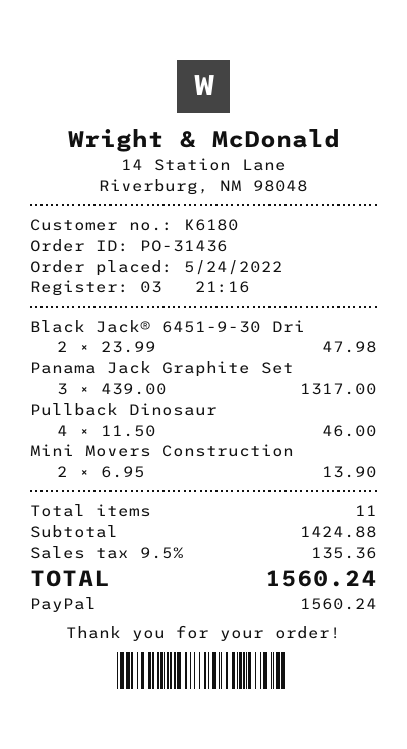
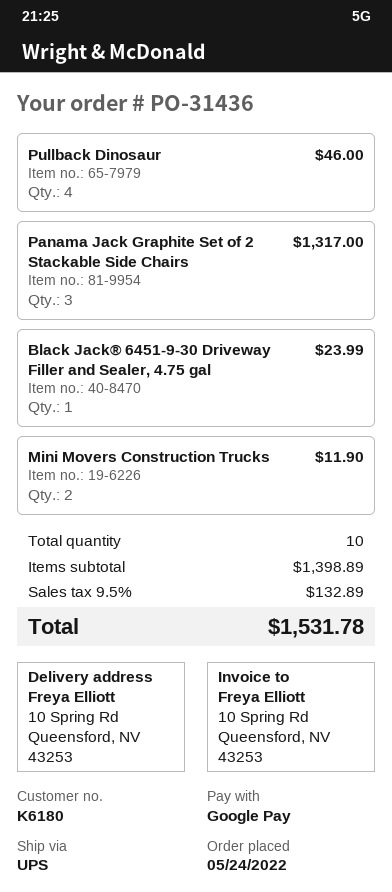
payment method: PayPal -> Google Pay
Black Jack® 6451-9-30 Dri: 2 for 47.98 -> 1 for 23.99
Mini Movers Construction: 2 for 13.90 -> 2 for 11.90
total quantity: 11 -> 10
subtotal: 1424.88 -> 1398.89
tax: 9.5% = 135.36 -> 9.5% = 132.89
total: 1560.24 -> 1531.78

